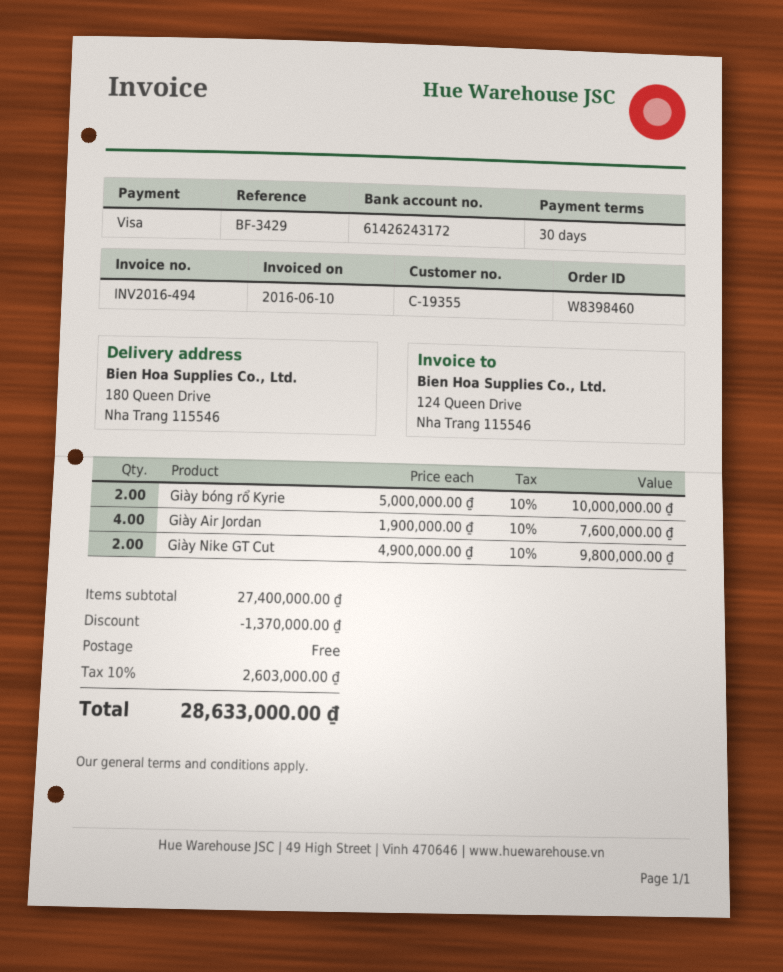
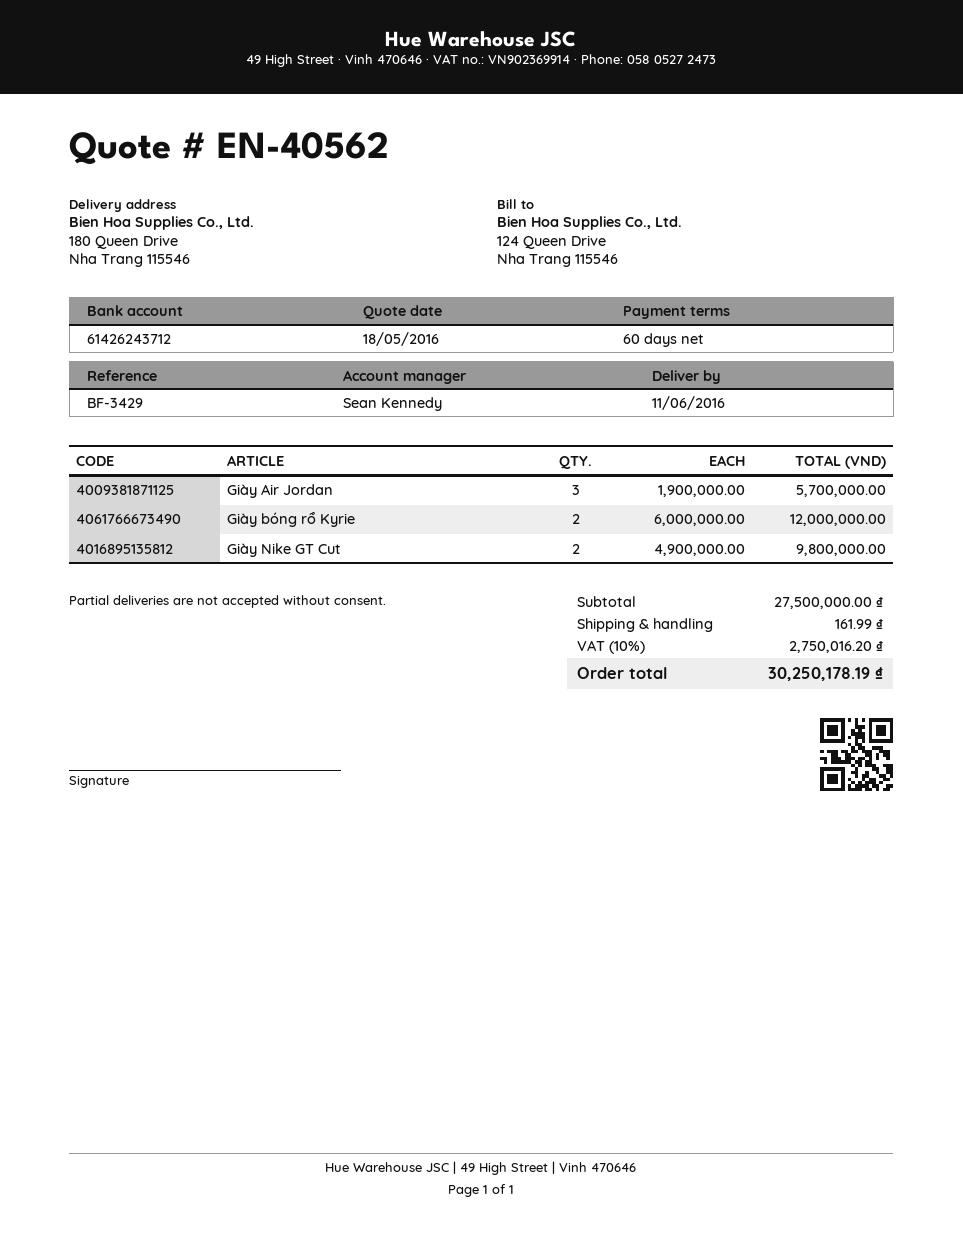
payment terms: 30 days -> 60 days
bank account: 61426243172 -> 61426243712
Giày bóng rổ Kyrie: 2 x 5000000.00 = 10000000.00 -> 2 x 6000000.00 = 12000000.00
Giày Air Jordan: 4 x 1900000.00 = 7600000.00 -> 3 x 1900000.00 = 5700000.00
subtotal: 27400000.00 -> 27500000.00
discount: 1370000.00 -> none
shipping: 0.00 -> 161.99
tax: 10% = 2603000.00 -> 10% = 2750016.20
total: 28633000.00 -> 30250178.19

